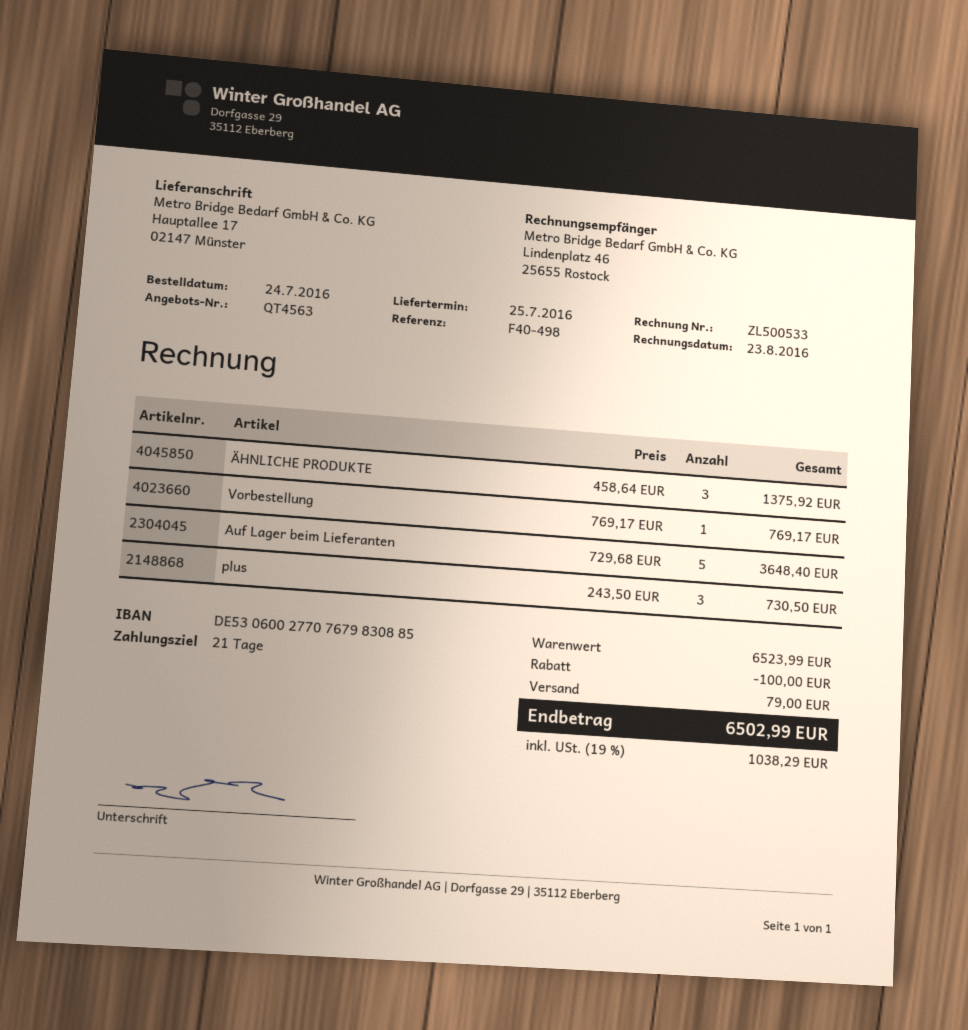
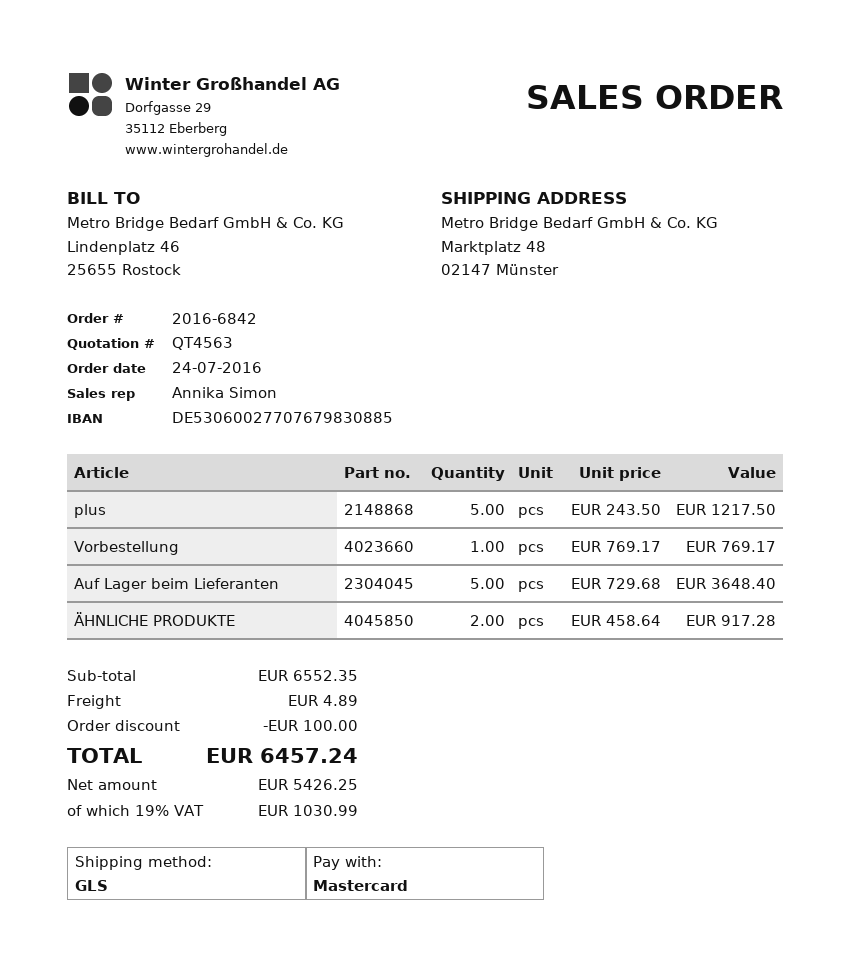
ship to: Hauptallee 17, 02147 Münster -> Marktplatz 48, 02147 Münster
ÄHNLICHE PRODUKTE: 3 x 458.64 = 1375.92 -> 2 x 458.64 = 917.28
plus: 3 x 243.50 = 730.50 -> 5 x 243.50 = 1217.50
subtotal: 6523.99 -> 6552.35
shipping: 79.00 -> 4.89
tax: 19% = 1038.29 -> 19% = 1030.99
total: 6502.99 -> 6457.24

